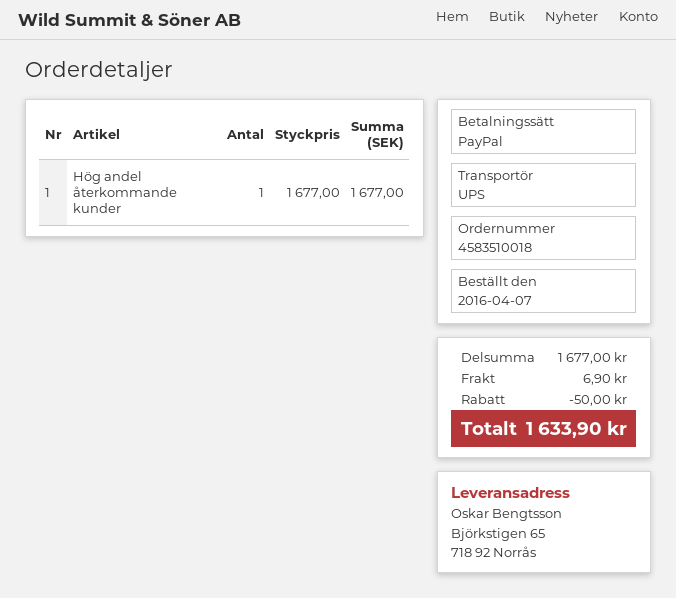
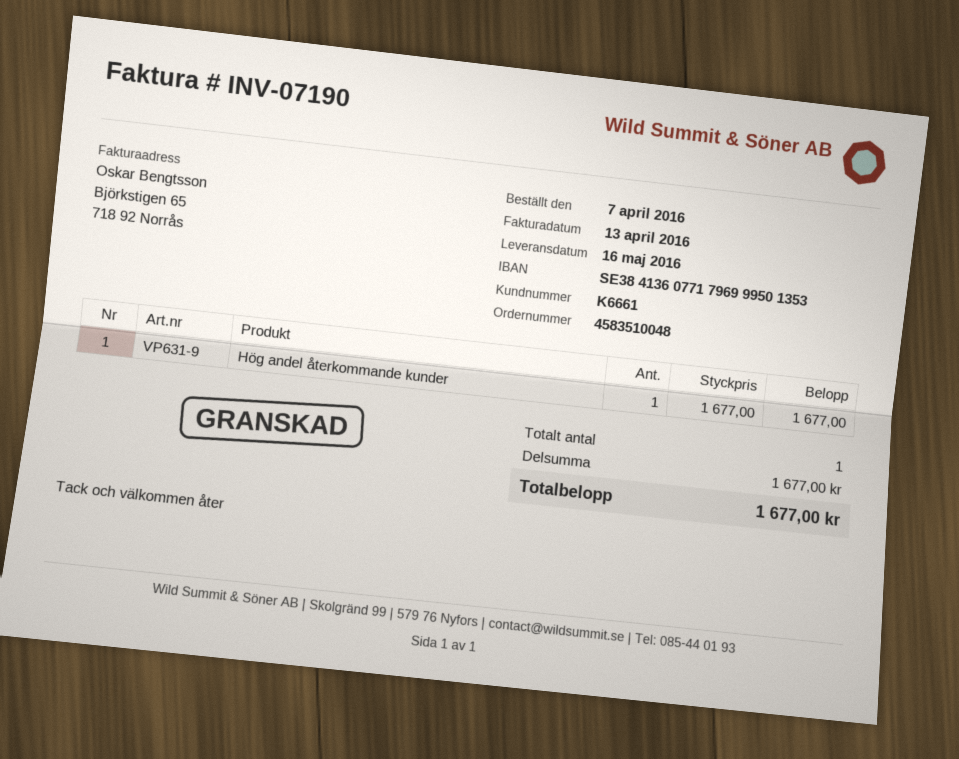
order number: 4583510018 -> 4583510048
discount: 50.00 -> none
shipping: 6.90 -> none
total: 1633.90 -> 1677.00

